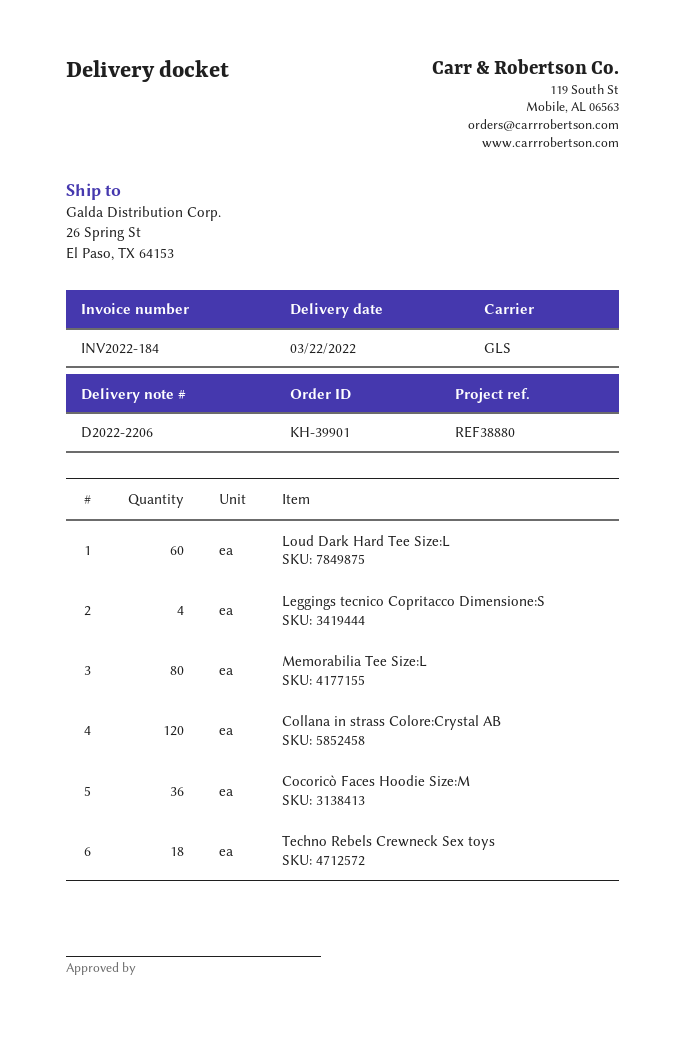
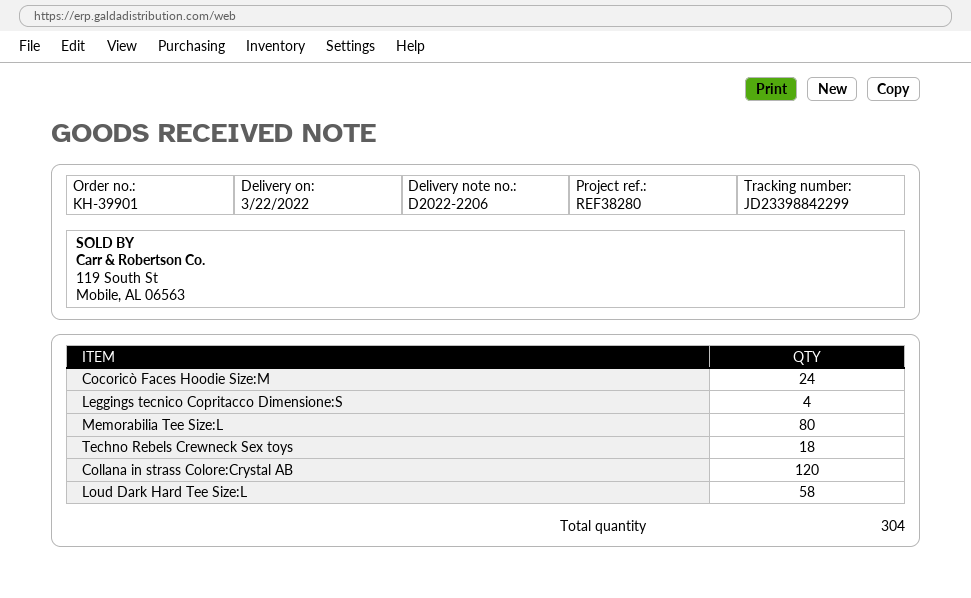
reference: REF38880 -> REF38280
Loud Dark Hard Tee Size:L: 60 -> 58
Cocoricò Faces Hoodie Size:M: 36 -> 24

